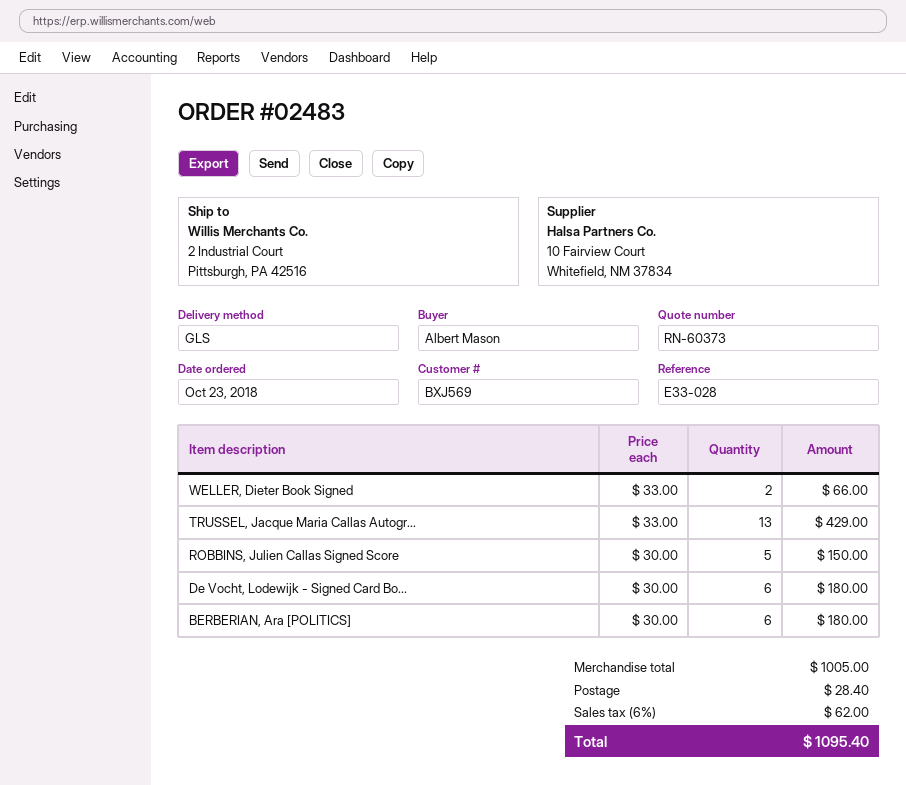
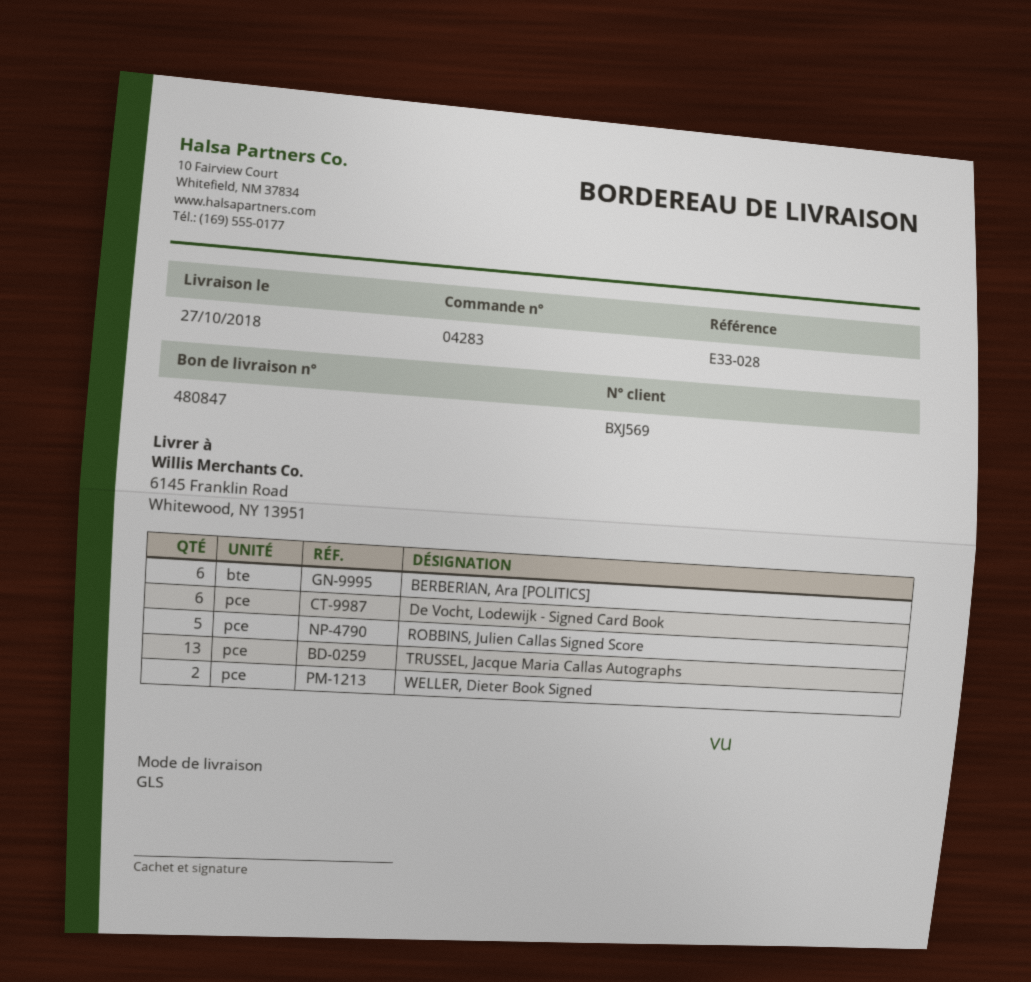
order number: 02483 -> 04283
ship to: 2 Industrial Court, Pittsburgh, PA 42516 -> 6145 Franklin Road, Whitewood, NY 13951

